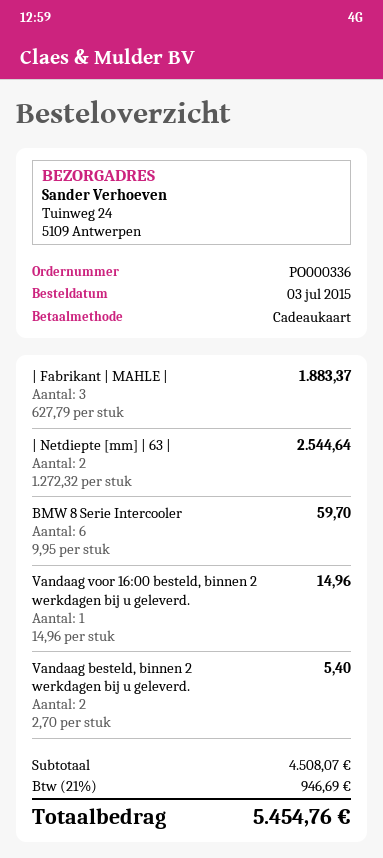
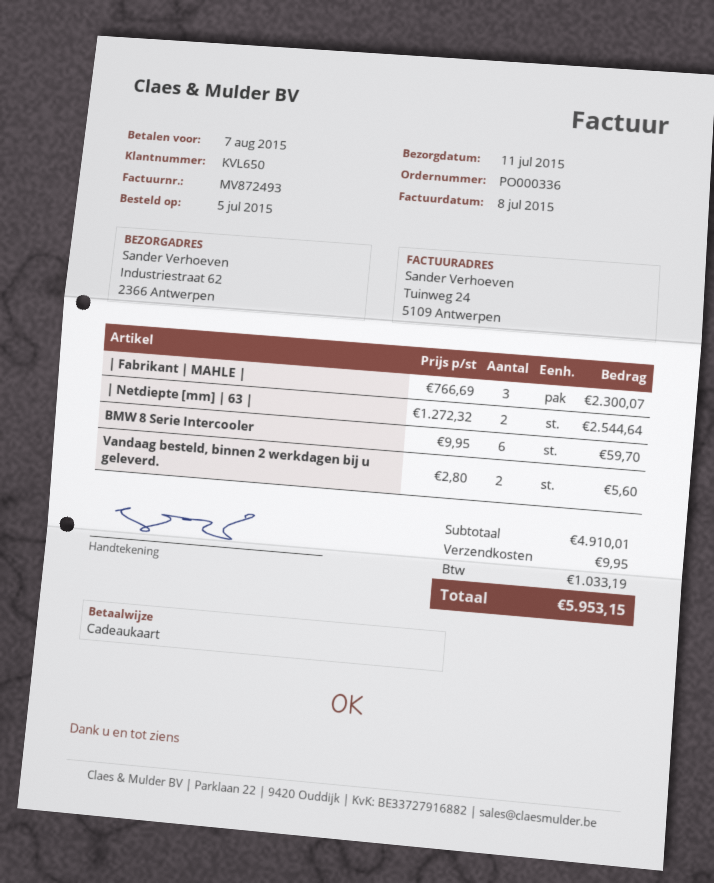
order date: 2015-07-03 -> 2015-07-05
ship to: Tuinweg 24, 5109 Antwerpen -> Industriestraat 62, 2366 Antwerpen
| Fabrikant | MAHLE |: 3 x 627.79 = 1883.37 -> 3 x 766.69 = 2300.07
Vandaag voor 16:00 besteld, binnen 2 werkdagen bij u geleverd.: 1 x 14.96 = 14.96 -> none
Vandaag besteld, binnen 2 werkdagen bij u geleverd.: 2 x 2.70 = 5.40 -> 2 x 2.80 = 5.60
subtotal: 4508.07 -> 4910.01
shipping: none -> 9.95
tax: 946.69 -> 1033.19
total: 5454.76 -> 5953.15

